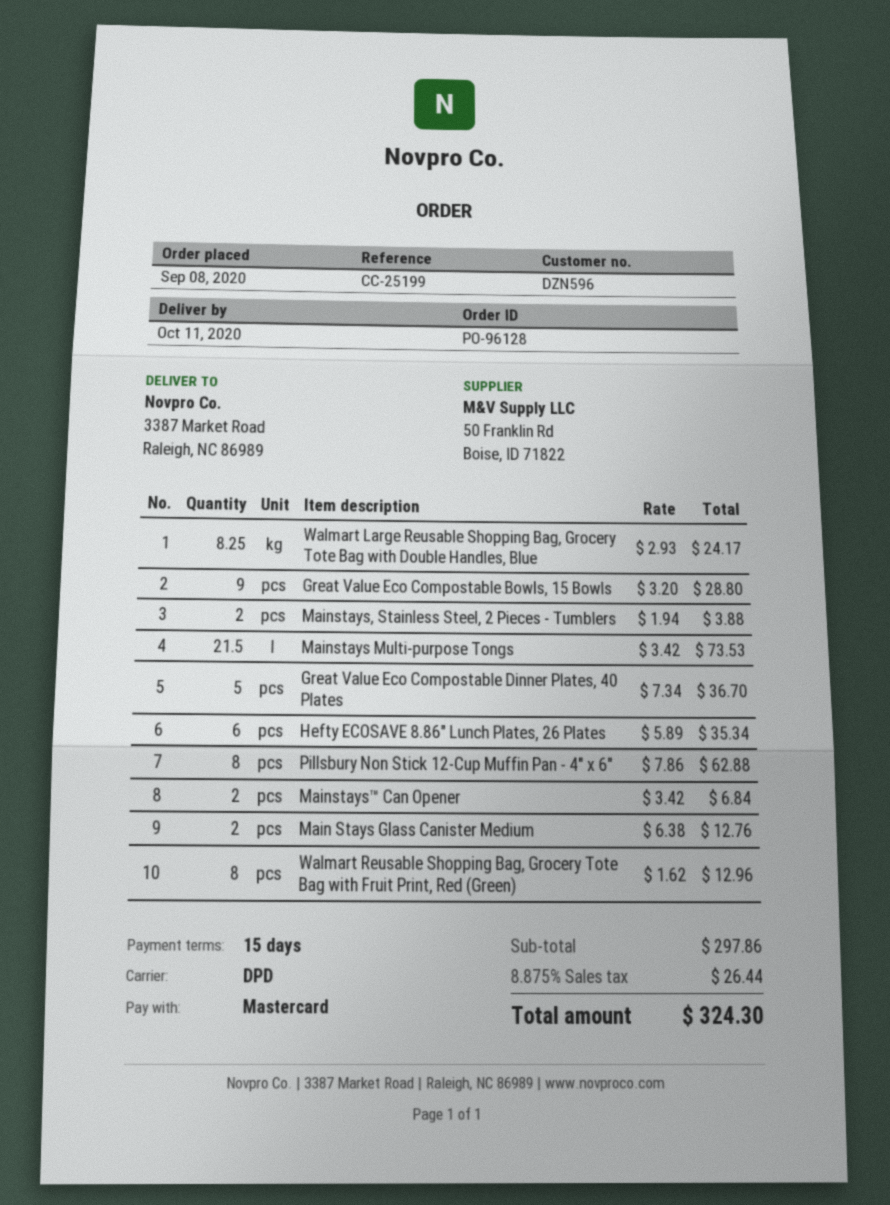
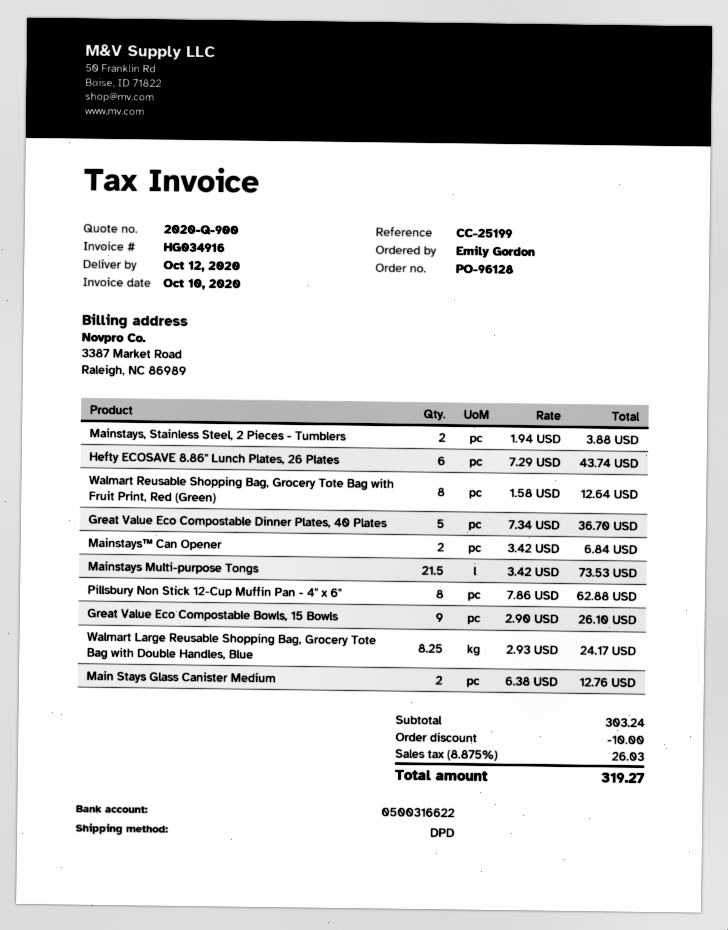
delivery date: 2020-10-11 -> 2020-10-12
Great Value Eco Compostable Bowls, 15 Bowls: 9 x 3.20 = 28.80 -> 9 x 2.90 = 26.10
Hefty ECOSAVE 8.86" Lunch Plates, 26 Plates: 6 x 5.89 = 35.34 -> 6 x 7.29 = 43.74
Walmart Reusable Shopping Bag, Grocery Tote Bag with Fruit Print, Red (Green): 8 x 1.62 = 12.96 -> 8 x 1.58 = 12.64
subtotal: 297.86 -> 303.24
discount: none -> 10.00
tax: 8.875% = 26.44 -> 8.875% = 26.03
total: 324.30 -> 319.27

